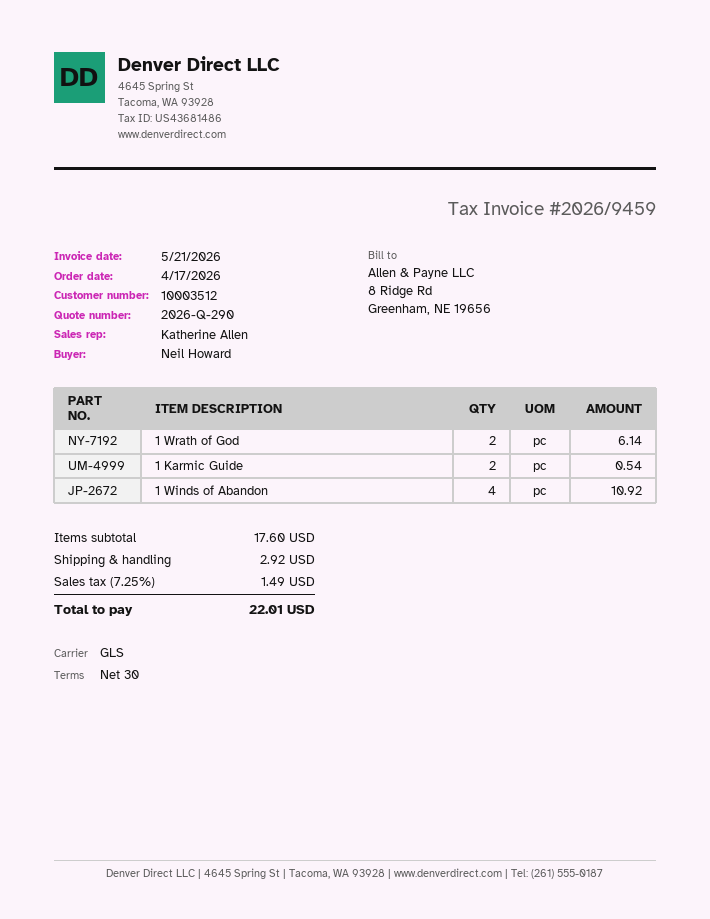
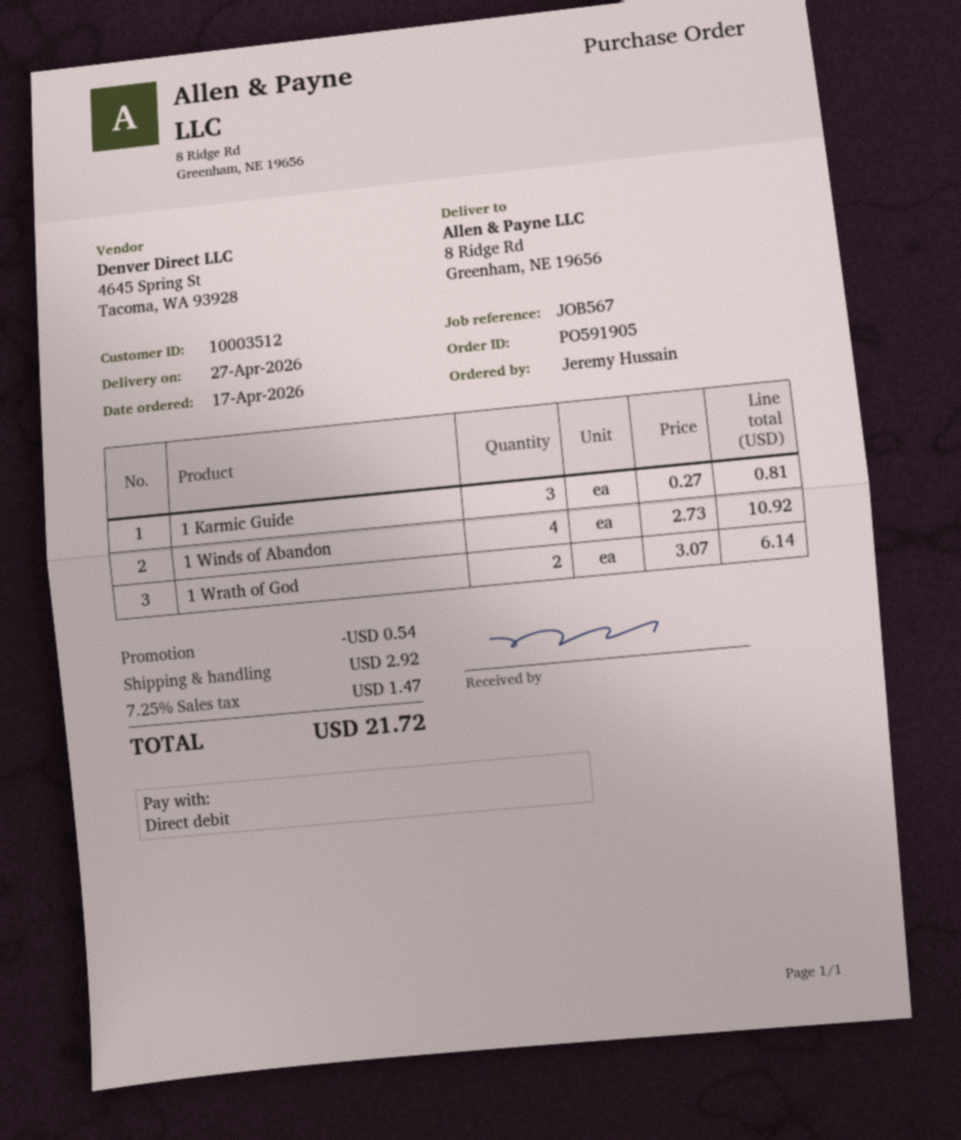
ordered by: Neil Howard -> Jeremy Hussain
1 Karmic Guide: 2 for 0.54 -> 3 for 0.81
discount: none -> 0.54
tax: 7.25% = 1.49 -> 7.25% = 1.47
total: 22.01 -> 21.72

